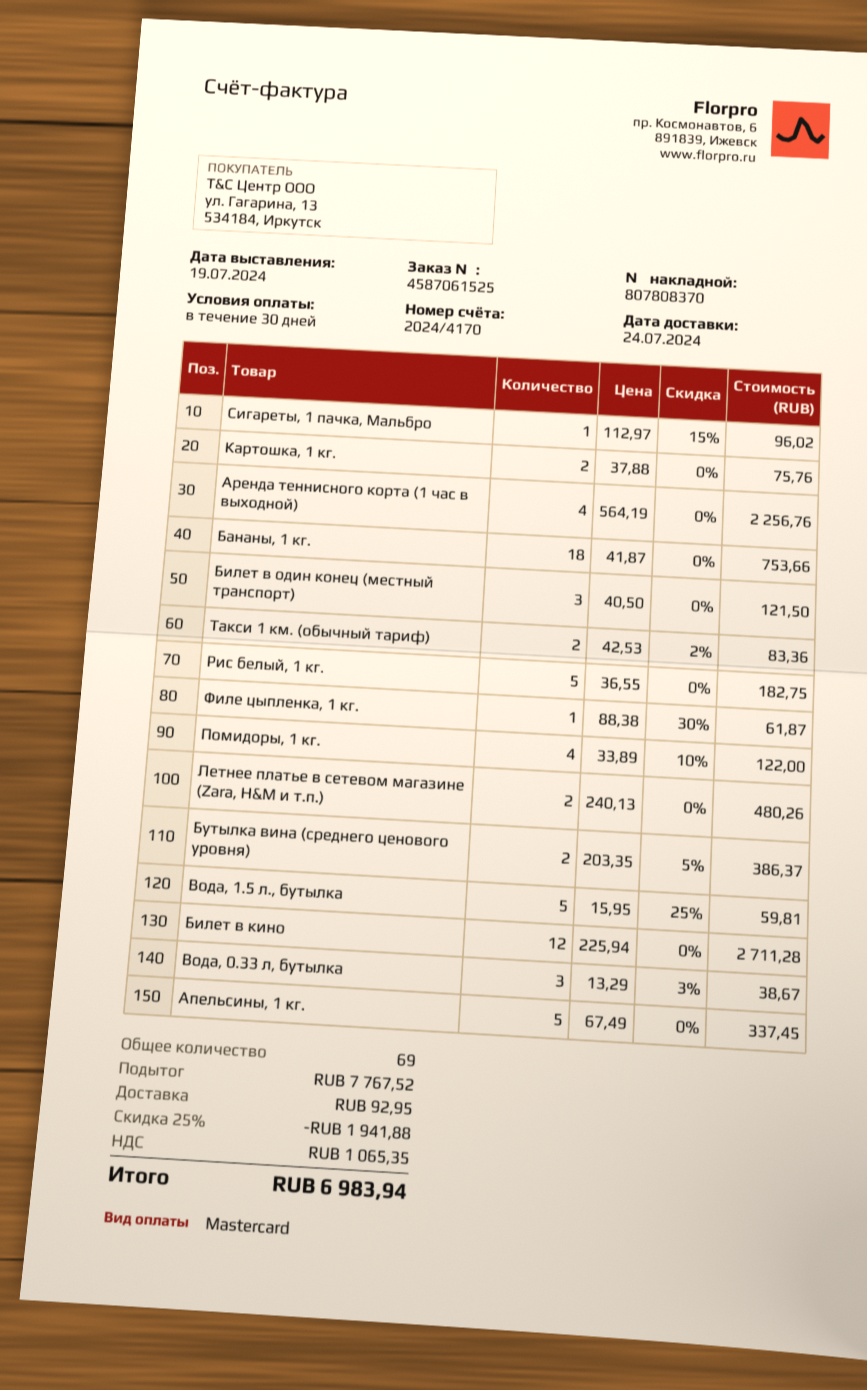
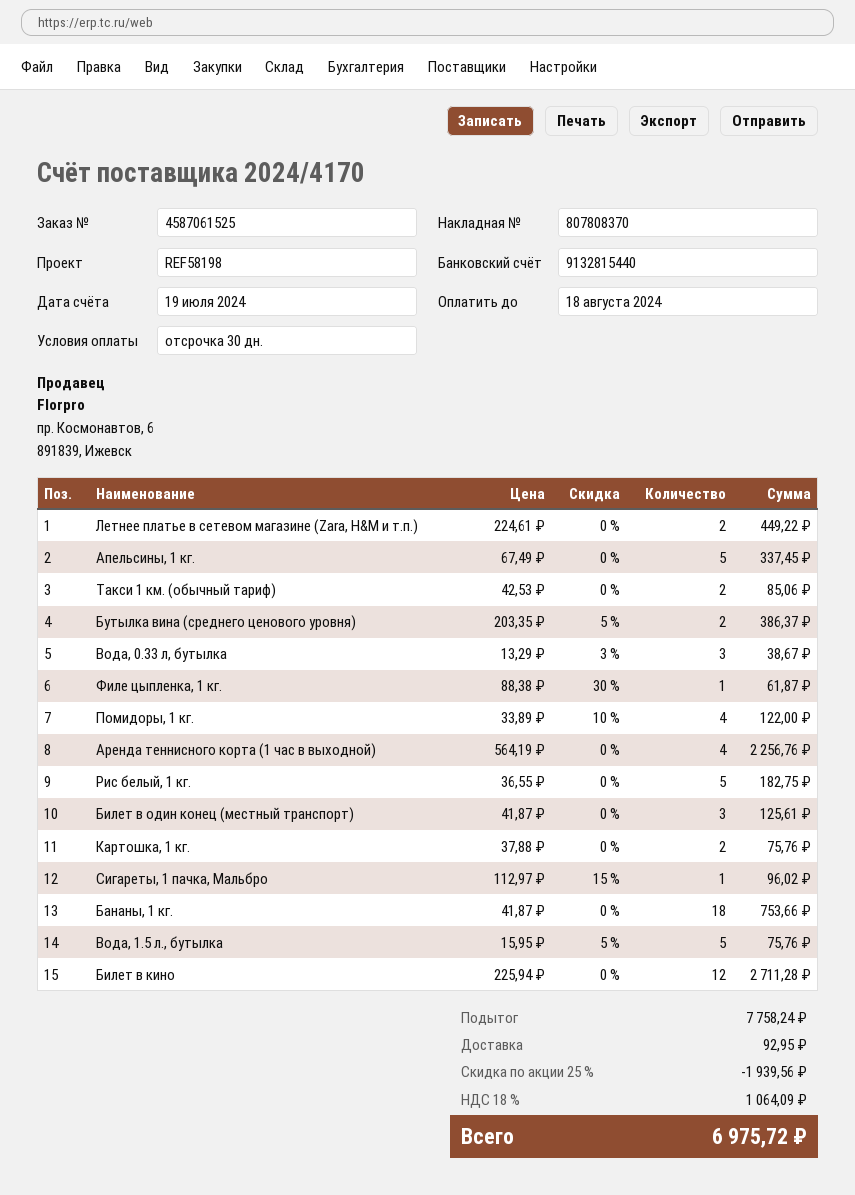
Билет в один конец (местный транспорт): 3 x 40.50 = 121.50 -> 3 x 41.87 = 125.61
Такси 1 км. (обычный тариф): 2 x 42.53 - 2% = 83.36 -> 2 x 42.53 = 85.06
Летнее платье в сетевом магазине (Zara, H&M и т.п.): 2 x 240.13 = 480.26 -> 2 x 224.61 = 449.22
Вода, 1.5 л., бутылка: 5 x 15.95 - 25% = 59.81 -> 5 x 15.95 - 5% = 75.76
subtotal: 7767.52 -> 7758.24
discount: 25% = 1941.88 -> 25% = 1939.56
tax: 1065.35 -> 1064.09
total: 6983.94 -> 6975.72

